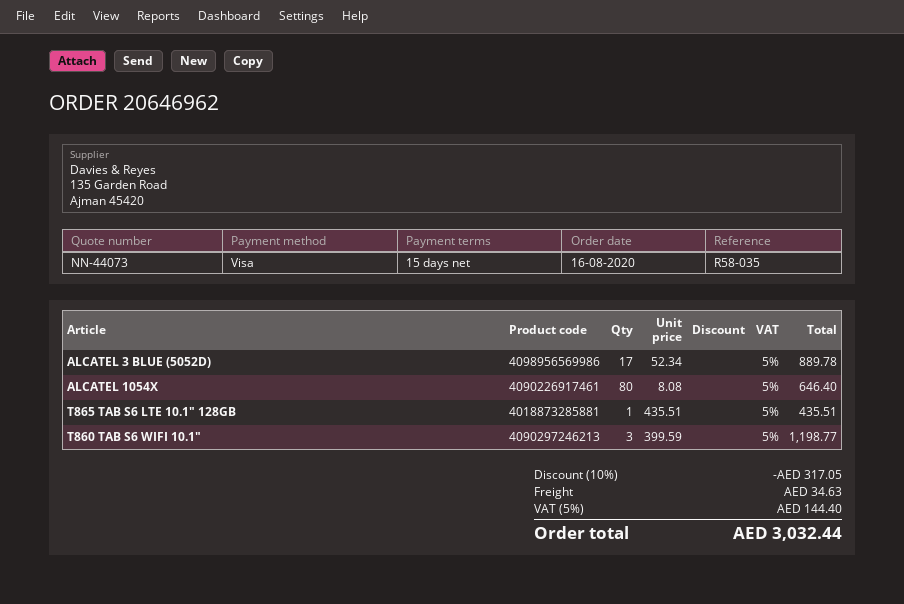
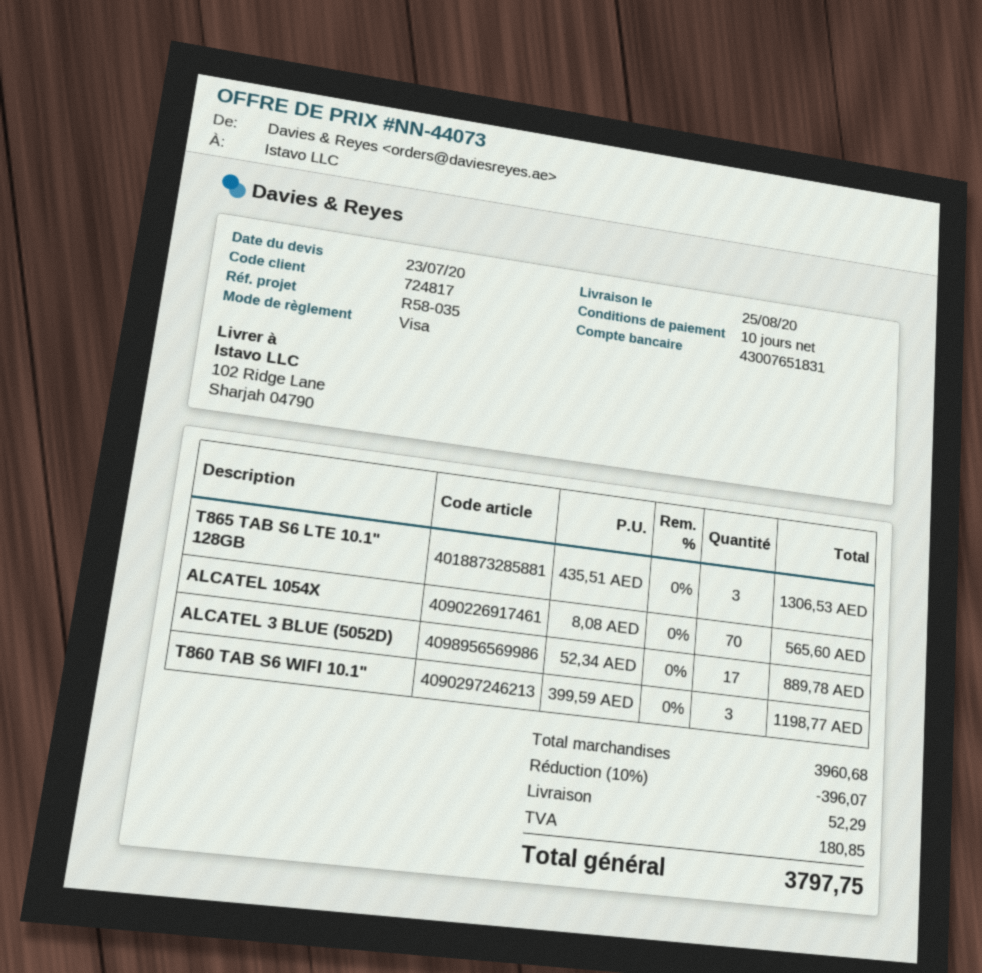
payment terms: 15 days -> 10 days
ALCATEL 1054X: 80 x 8.08 = 646.40 -> 70 x 8.08 = 565.60
T865 TAB S6 LTE 10.1" 128GB: 1 x 435.51 = 435.51 -> 3 x 435.51 = 1306.53
discount: 10% = 317.05 -> 10% = 396.07
shipping: 34.63 -> 52.29
tax: 144.40 -> 180.85
total: 3032.44 -> 3797.75

